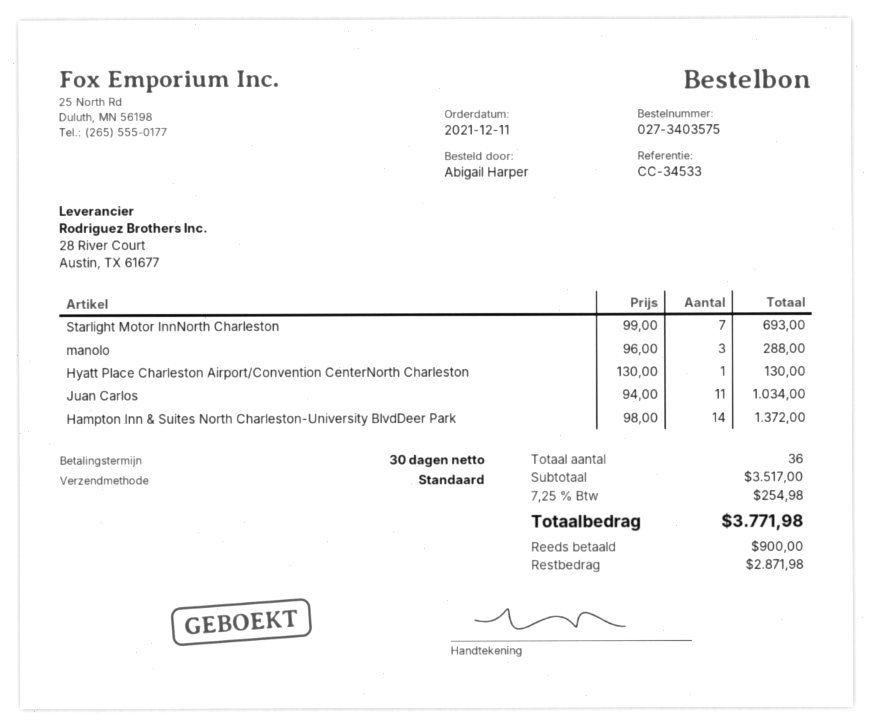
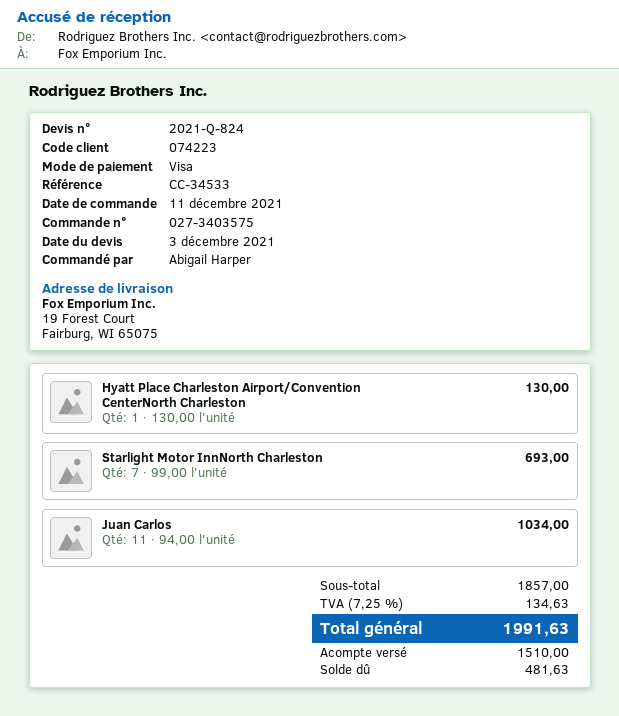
manolo: 3 x 96.00 = 288.00 -> none
Hampton Inn & Suites North Charleston-University BlvdDeer Park: 14 x 98.00 = 1372.00 -> none
subtotal: 3517.00 -> 1857.00
tax: 7.25% = 254.98 -> 7.25% = 134.63
total: 3771.98 -> 1991.63
deposit: 900.00 -> 1510.00
balance: 2871.98 -> 481.63

